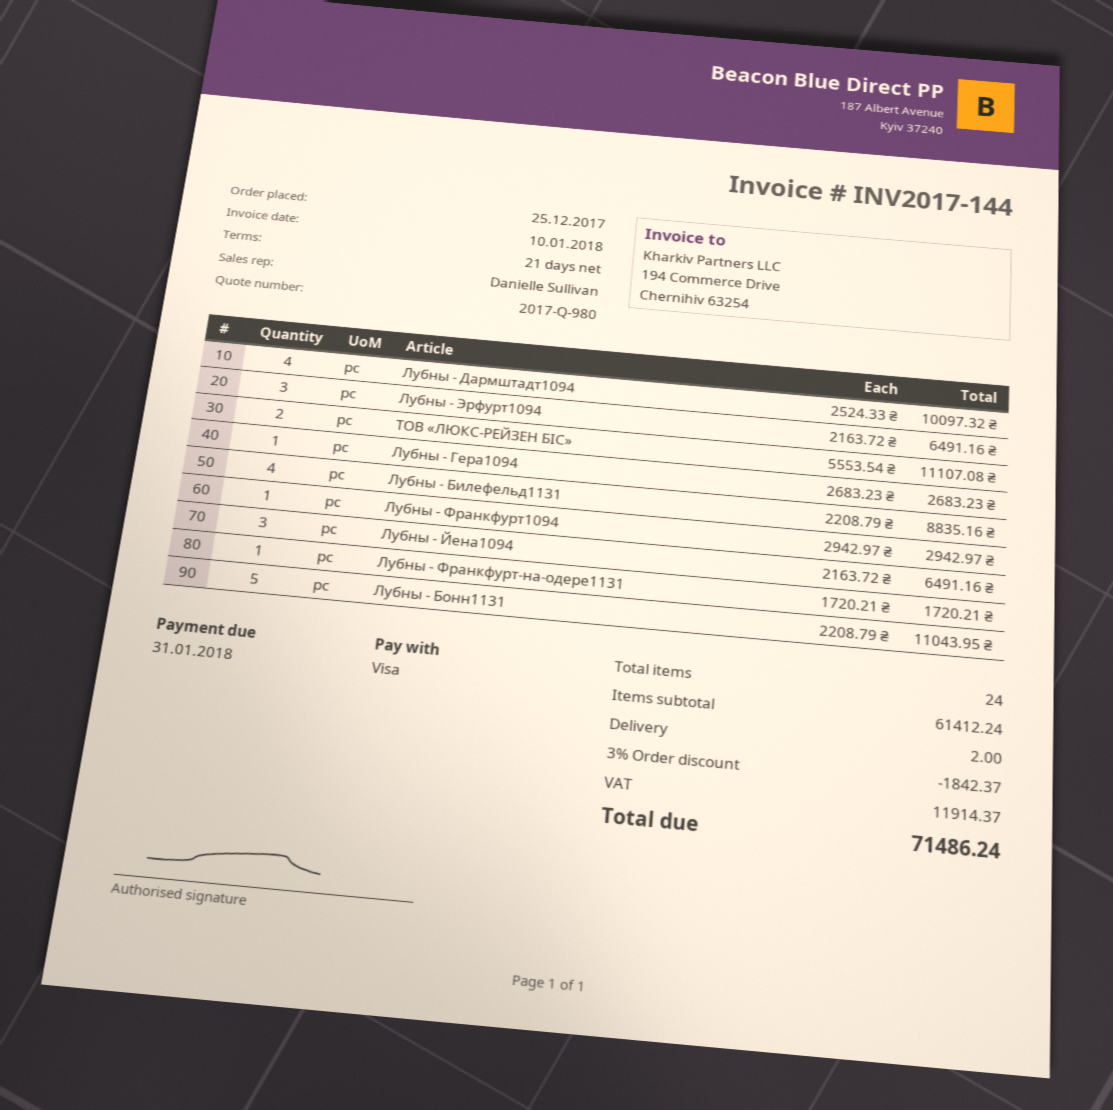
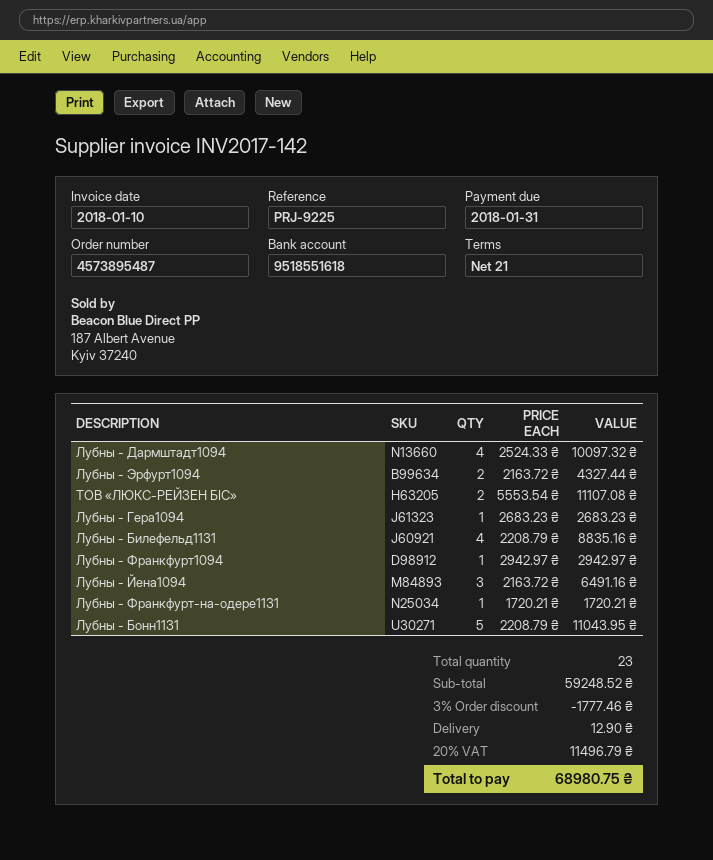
invoice number: INV2017-144 -> INV2017-142
Лубны - Эрфурт1094: 3 x 2163.72 = 6491.16 -> 2 x 2163.72 = 4327.44
total quantity: 24 -> 23
subtotal: 61412.24 -> 59248.52
discount: 3% = 1842.37 -> 3% = 1777.46
shipping: 2.00 -> 12.90
tax: 11914.37 -> 11496.79
total: 71486.24 -> 68980.75

